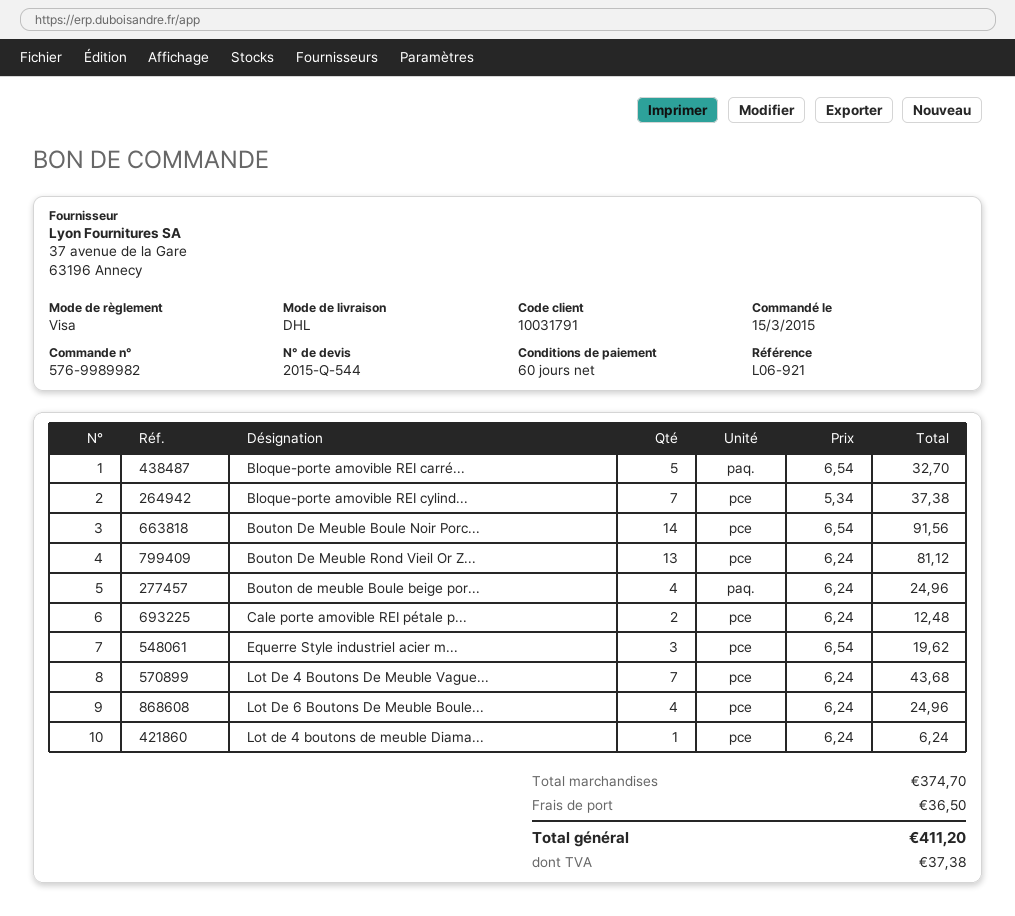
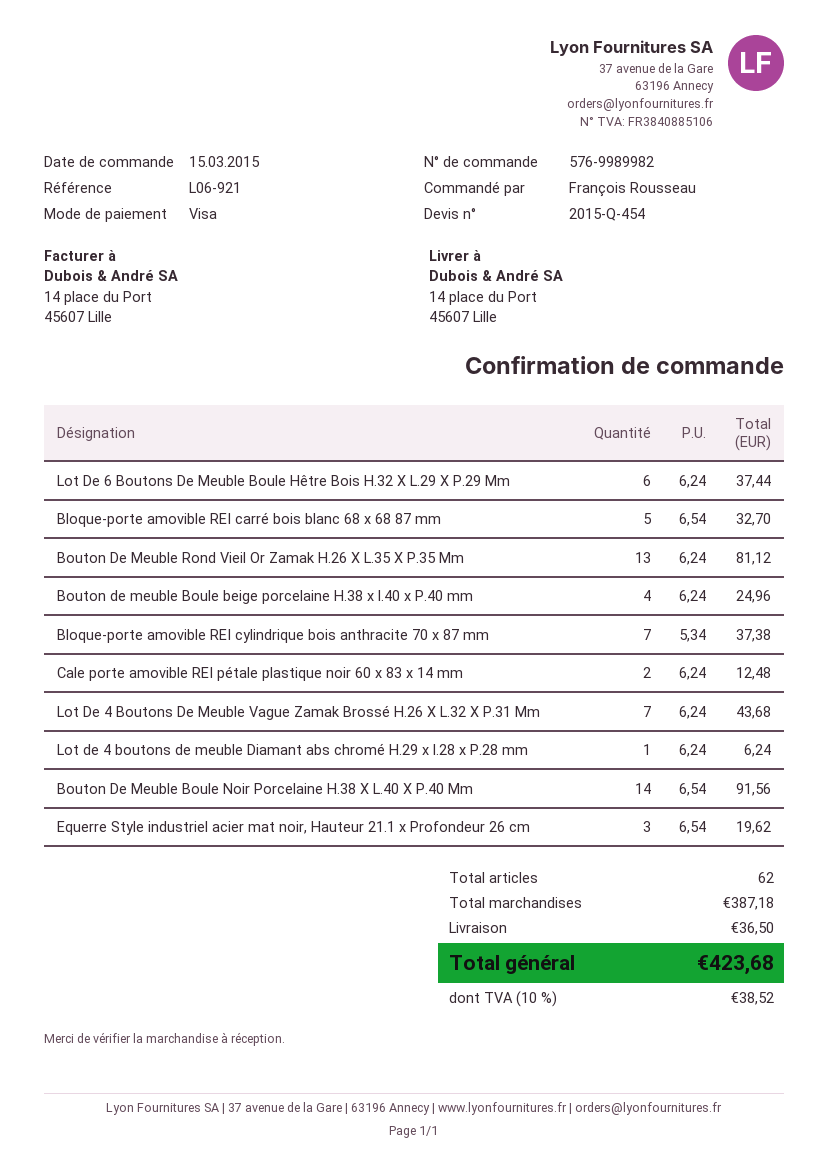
quote number: 2015-Q-544 -> 2015-Q-454
Lot De 6 Boutons De Meuble Boule...: 4 x 6.24 = 24.96 -> 6 x 6.24 = 37.44
subtotal: 374.70 -> 387.18
tax: 37.38 -> 38.52
total: 411.20 -> 423.68

